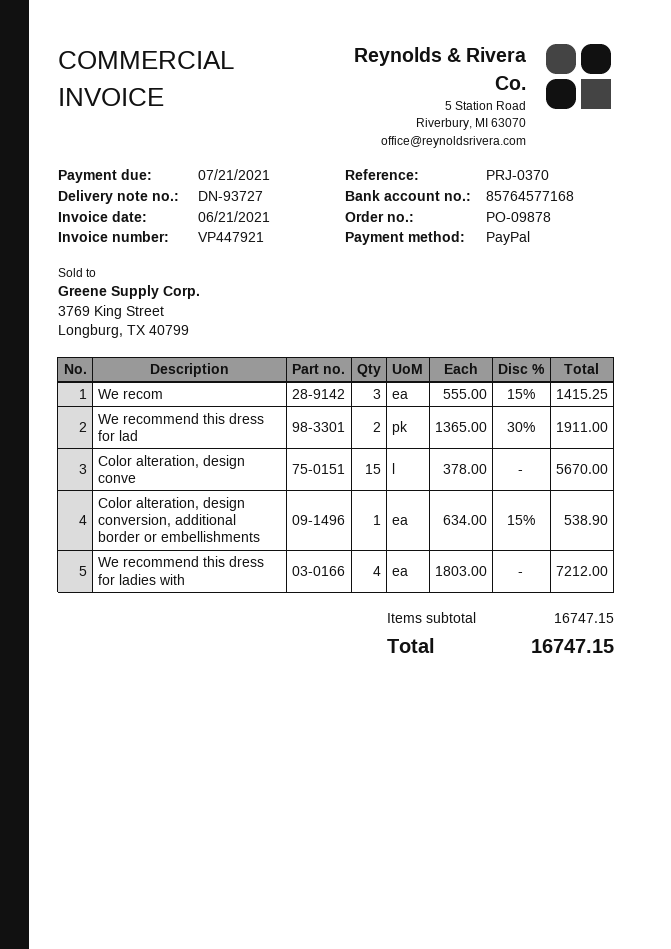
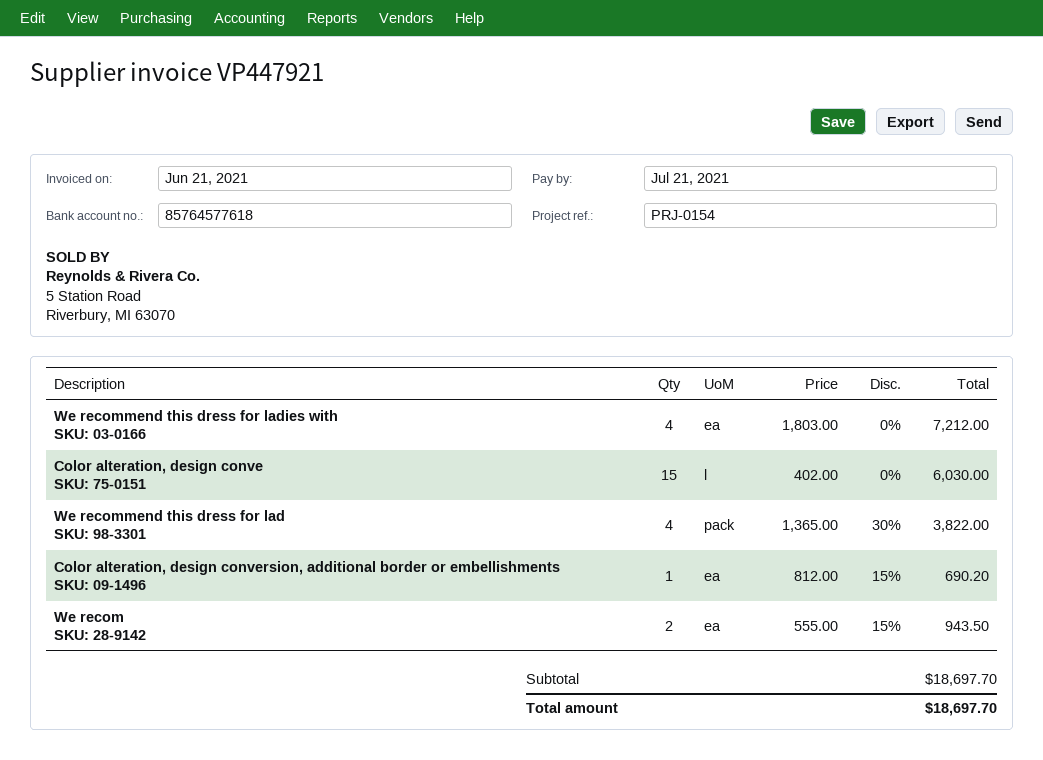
reference: PRJ-0370 -> PRJ-0154
bank account: 85764577168 -> 85764577618
We recom: 3 x 555.00 - 15% = 1415.25 -> 2 x 555.00 - 15% = 943.50
We recommend this dress for lad: 2 x 1365.00 - 30% = 1911.00 -> 4 x 1365.00 - 30% = 3822.00
Color alteration, design conve: 15 x 378.00 = 5670.00 -> 15 x 402.00 = 6030.00
Color alteration, design conversion, additional border or embellishments: 1 x 634.00 - 15% = 538.90 -> 1 x 812.00 - 15% = 690.20
subtotal: 16747.15 -> 18697.70
total: 16747.15 -> 18697.70

